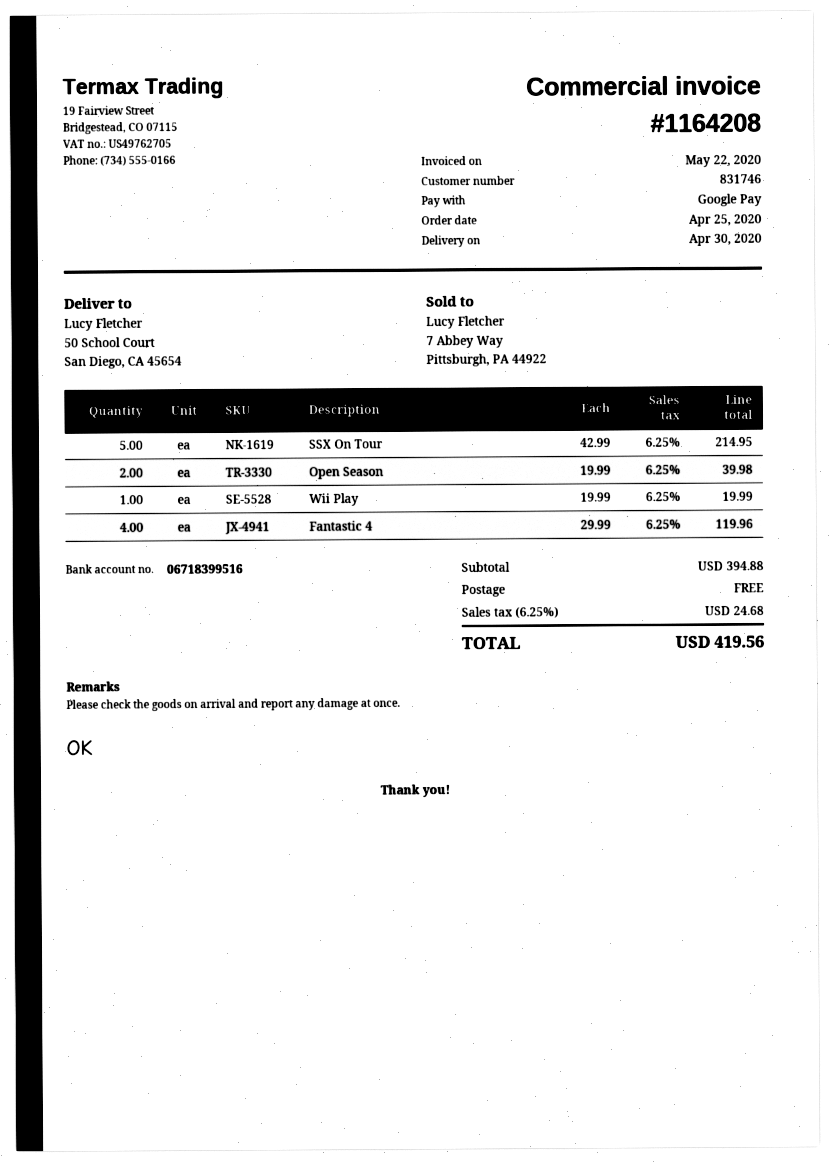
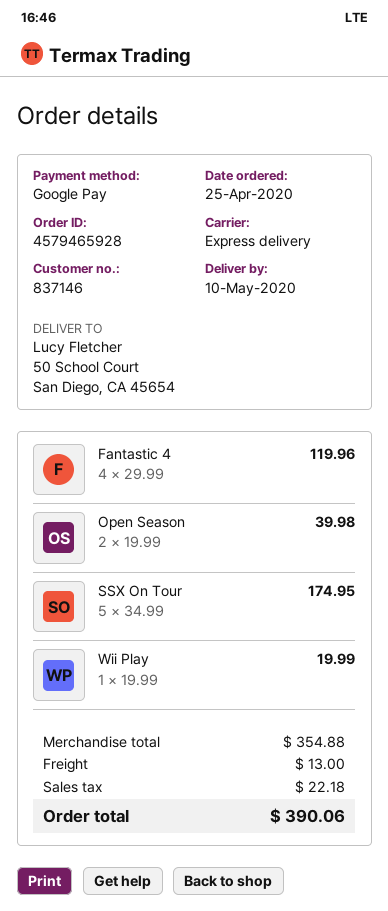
delivery date: 2020-04-30 -> 2020-05-10
customer number: 831746 -> 837146
SSX On Tour: 5 x 42.99 = 214.95 -> 5 x 34.99 = 174.95
subtotal: 394.88 -> 354.88
shipping: 0.00 -> 13.00
tax: 24.68 -> 22.18
total: 419.56 -> 390.06

